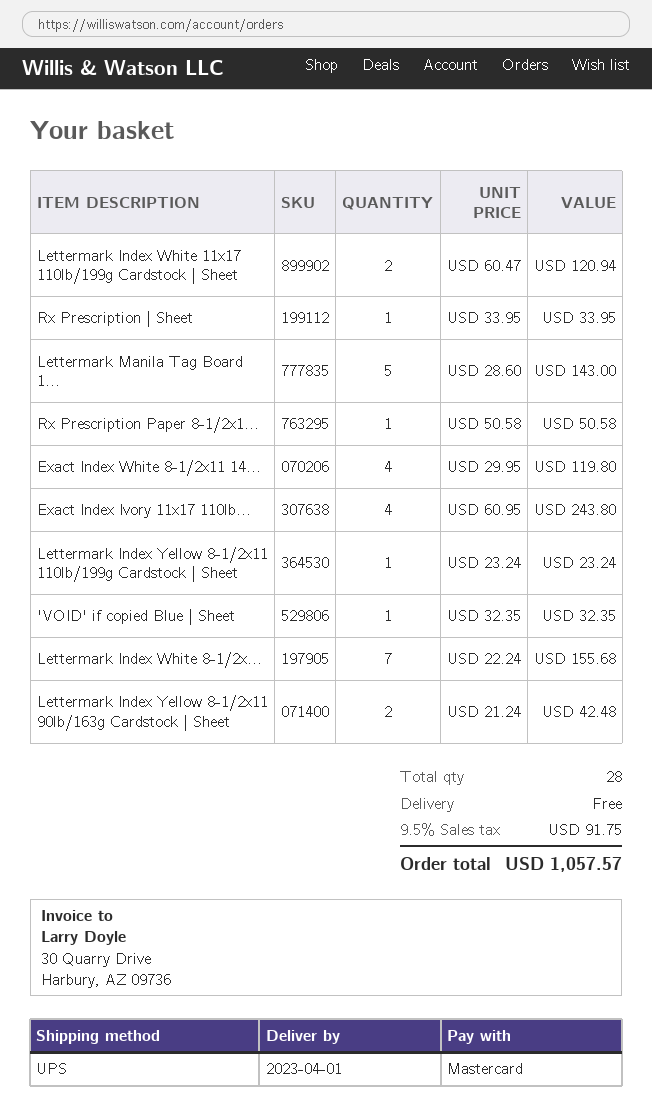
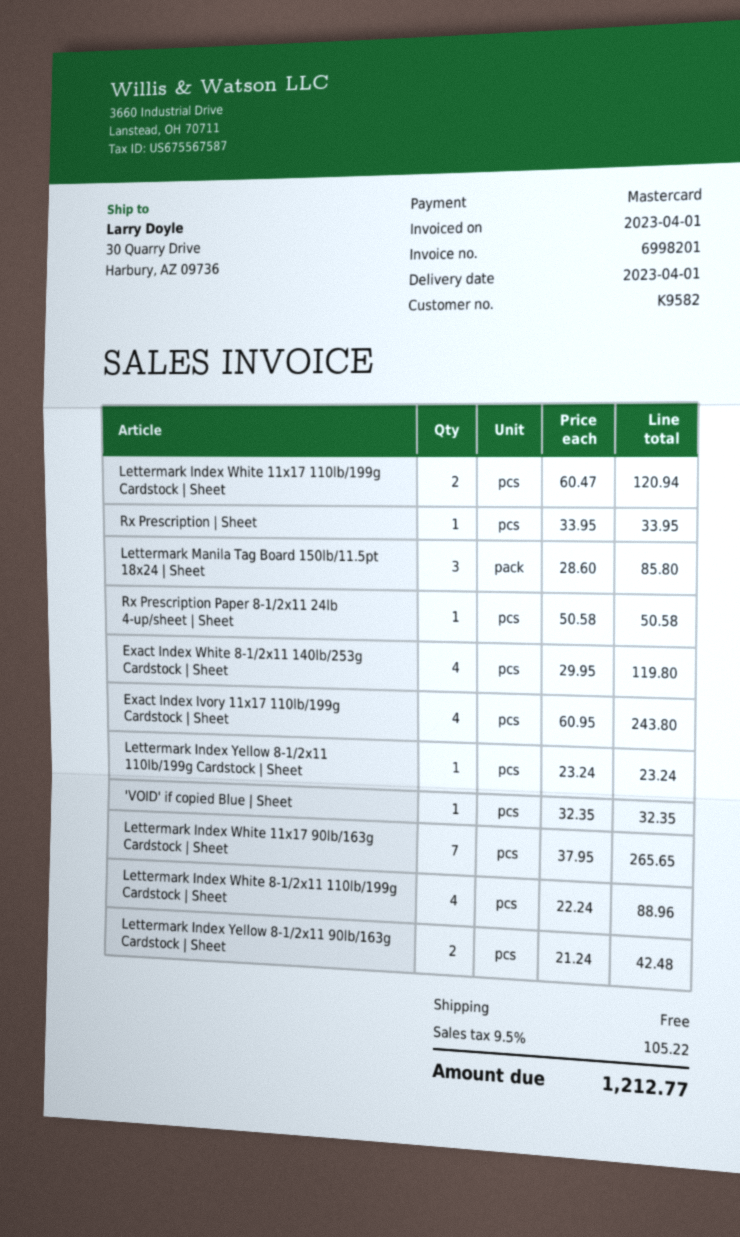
Lettermark Manila Tag Board 1...: 5 x 28.60 = 143.00 -> 3 x 28.60 = 85.80
Lettermark Index White 8-1/2x...: 7 x 22.24 = 155.68 -> 4 x 22.24 = 88.96
Lettermark Index White 11x17 90lb/163g Cardstock | Sheet: none -> 7 x 37.95 = 265.65
tax: 9.5% = 91.75 -> 9.5% = 105.22
total: 1057.57 -> 1212.77

